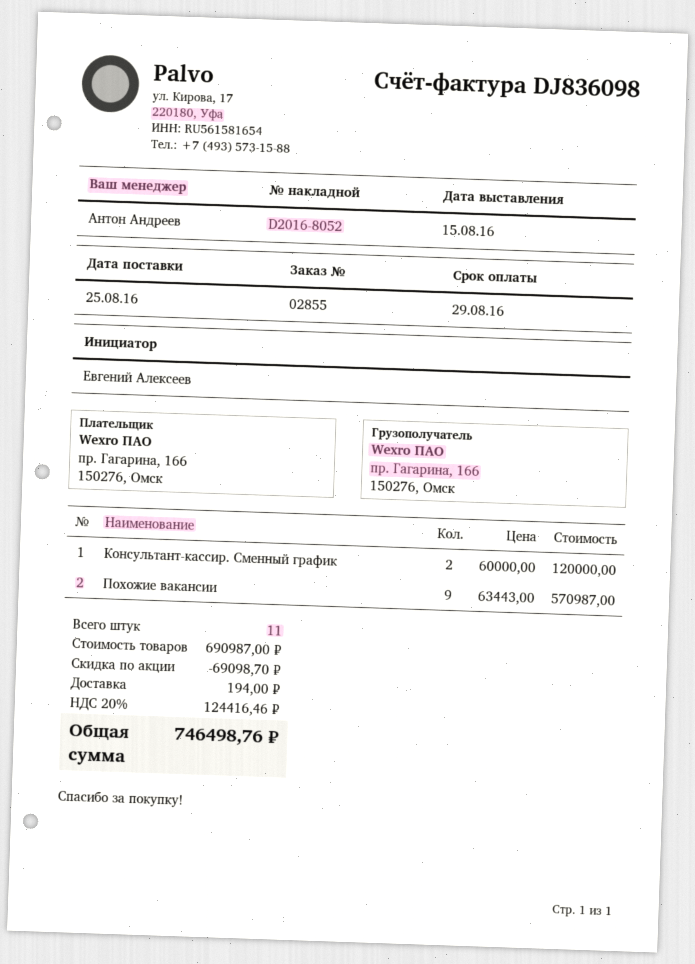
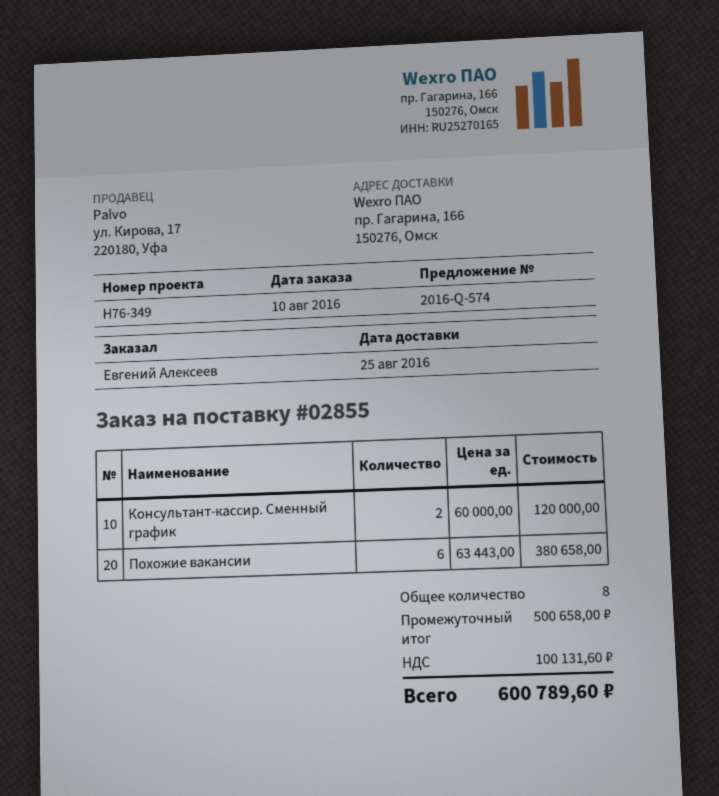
Похожие вакансии: 9 x 63443.00 = 570987.00 -> 6 x 63443.00 = 380658.00
total quantity: 11 -> 8
subtotal: 690987.00 -> 500658.00
discount: 69098.70 -> none
shipping: 194.00 -> none
tax: 124416.46 -> 100131.60
total: 746498.76 -> 600789.60

